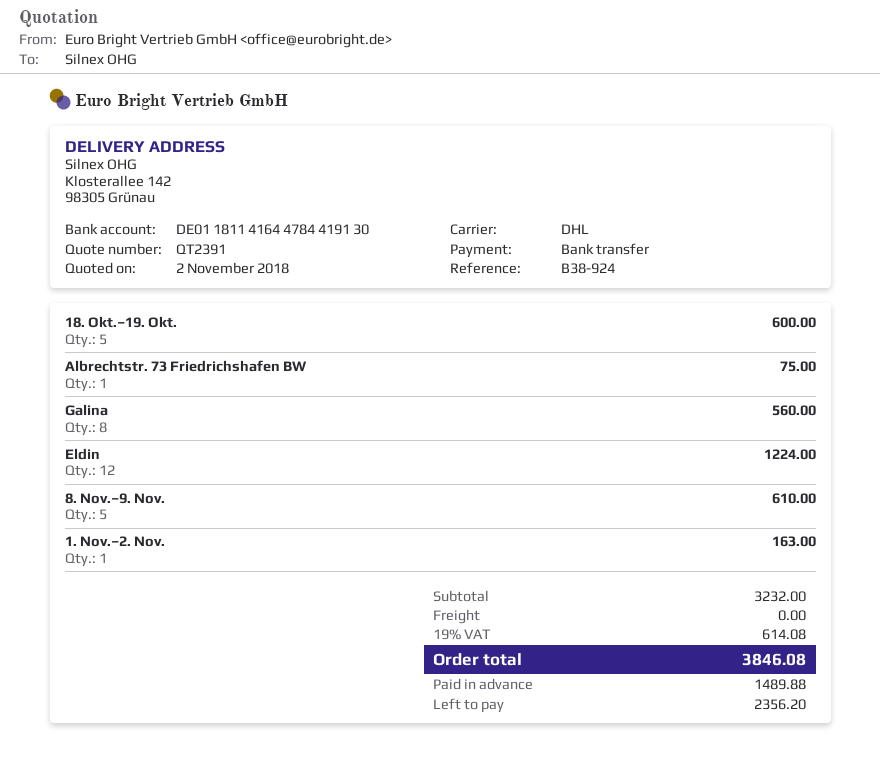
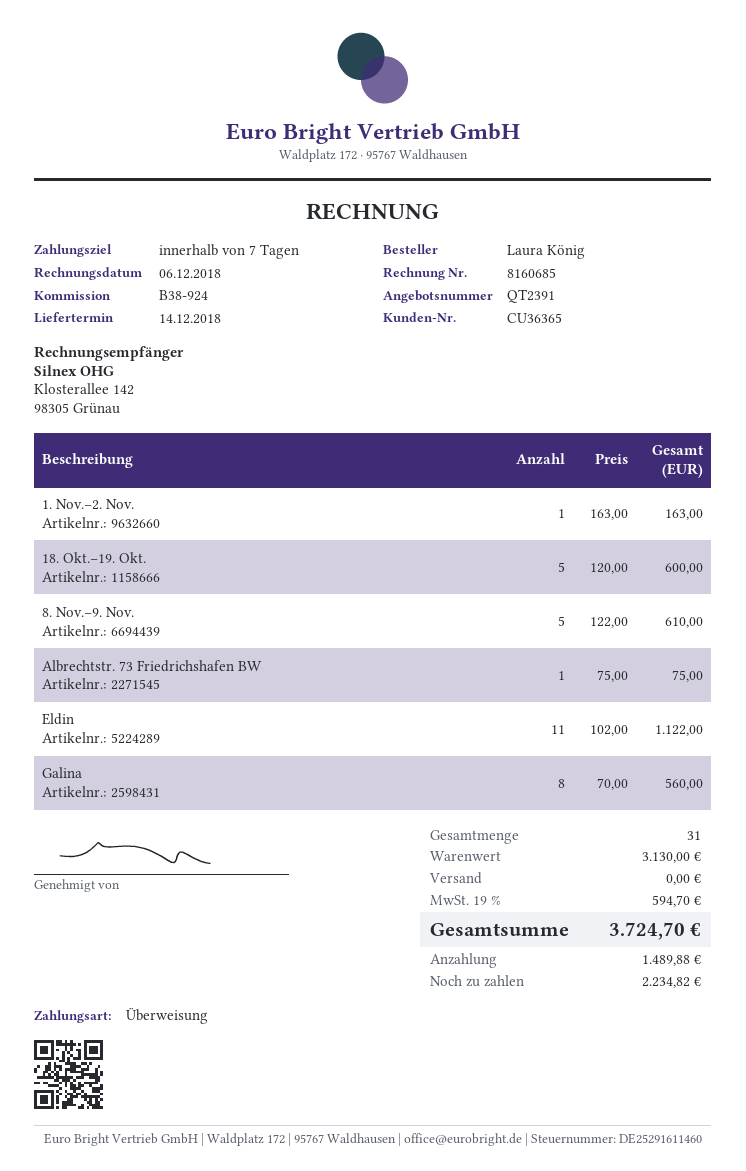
Eldin: 12 for 1224.00 -> 11 for 1122.00
subtotal: 3232.00 -> 3130.00
tax: 19% = 614.08 -> 19% = 594.70
total: 3846.08 -> 3724.70
balance: 2356.20 -> 2234.82

